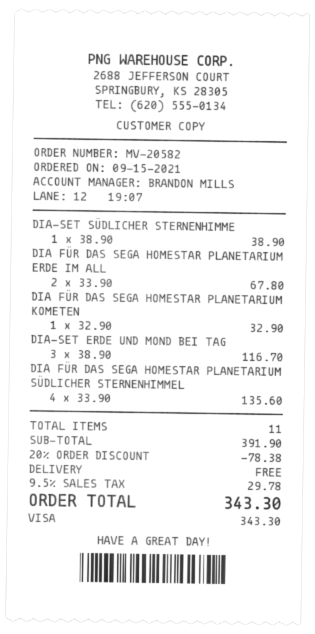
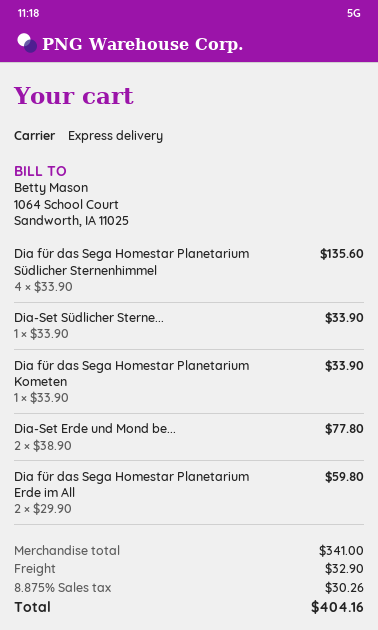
DIA-SET SÜDLICHER STERNENHIMME: 1 x 38.90 = 38.90 -> 1 x 33.90 = 33.90
DIA FÜR DAS SEGA HOMESTAR PLANETARIUM ERDE IM ALL: 2 x 33.90 = 67.80 -> 2 x 29.90 = 59.80
DIA FÜR DAS SEGA HOMESTAR PLANETARIUM KOMETEN: 1 x 32.90 = 32.90 -> 1 x 33.90 = 33.90
DIA-SET ERDE UND MOND BEI TAG: 3 x 38.90 = 116.70 -> 2 x 38.90 = 77.80
subtotal: 391.90 -> 341.00
discount: 20% = 78.38 -> none
shipping: 0.00 -> 32.90
tax: 9.5% = 29.78 -> 8.875% = 30.26
total: 343.30 -> 404.16

